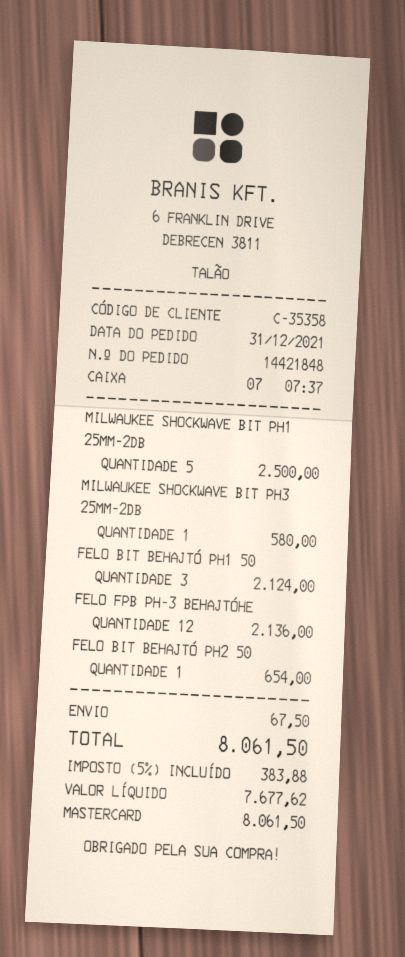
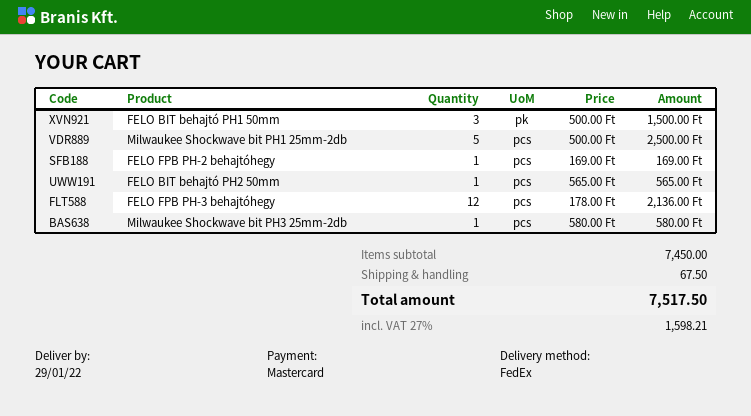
FELO BIT BEHAJTÓ PH1 50: 3 for 2124.00 -> 3 for 1500.00
FELO BIT BEHAJTÓ PH2 50: 1 for 654.00 -> 1 for 565.00
FELO FPB PH-2 behajtóhegy: none -> 1 for 169.00
tax: 5% = 383.88 -> 27% = 1598.21
total: 8061.50 -> 7517.50

